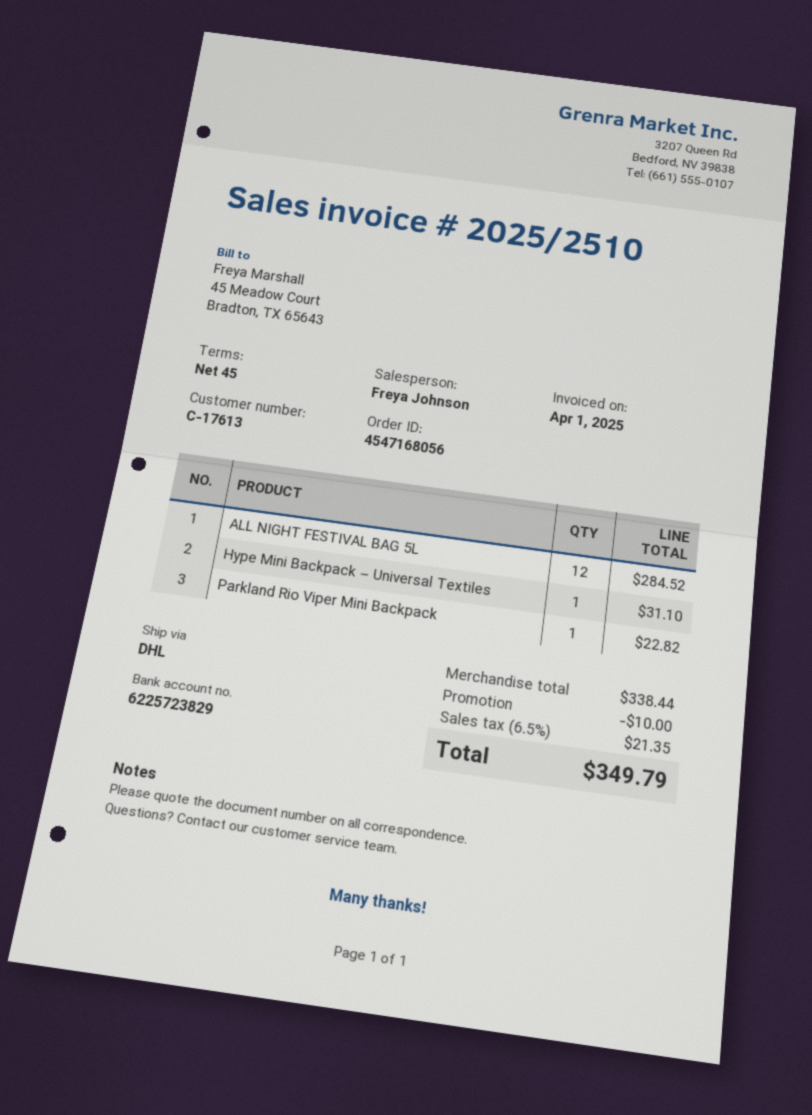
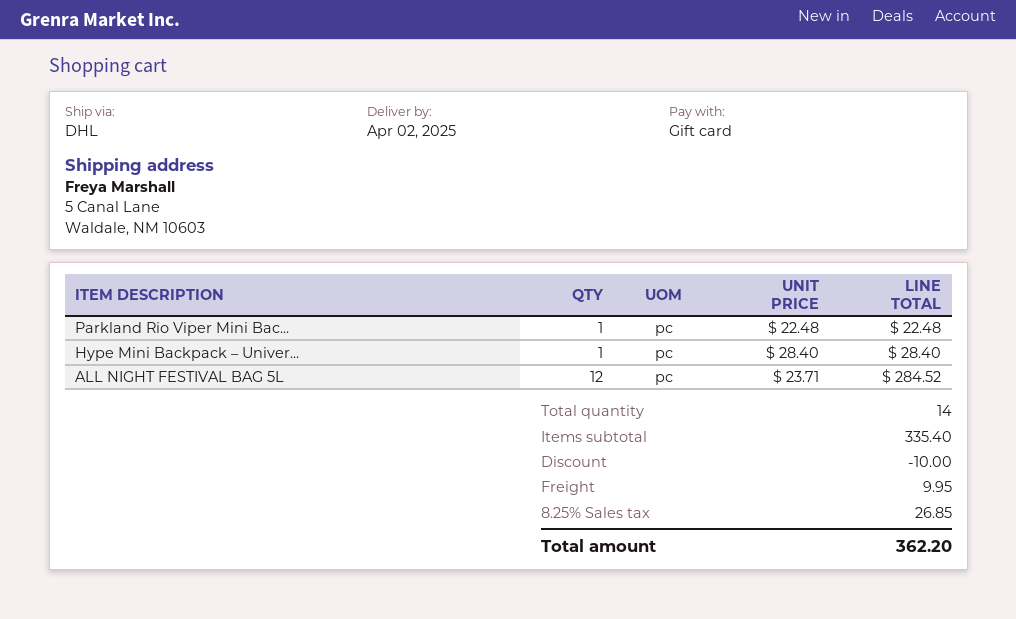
Hype Mini Backpack – Universal Textiles: 1 for 31.10 -> 1 for 28.40
Parkland Rio Viper Mini Backpack: 1 for 22.82 -> 1 for 22.48
subtotal: 338.44 -> 335.40
shipping: none -> 9.95
tax: 6.5% = 21.35 -> 8.25% = 26.85
total: 349.79 -> 362.20

